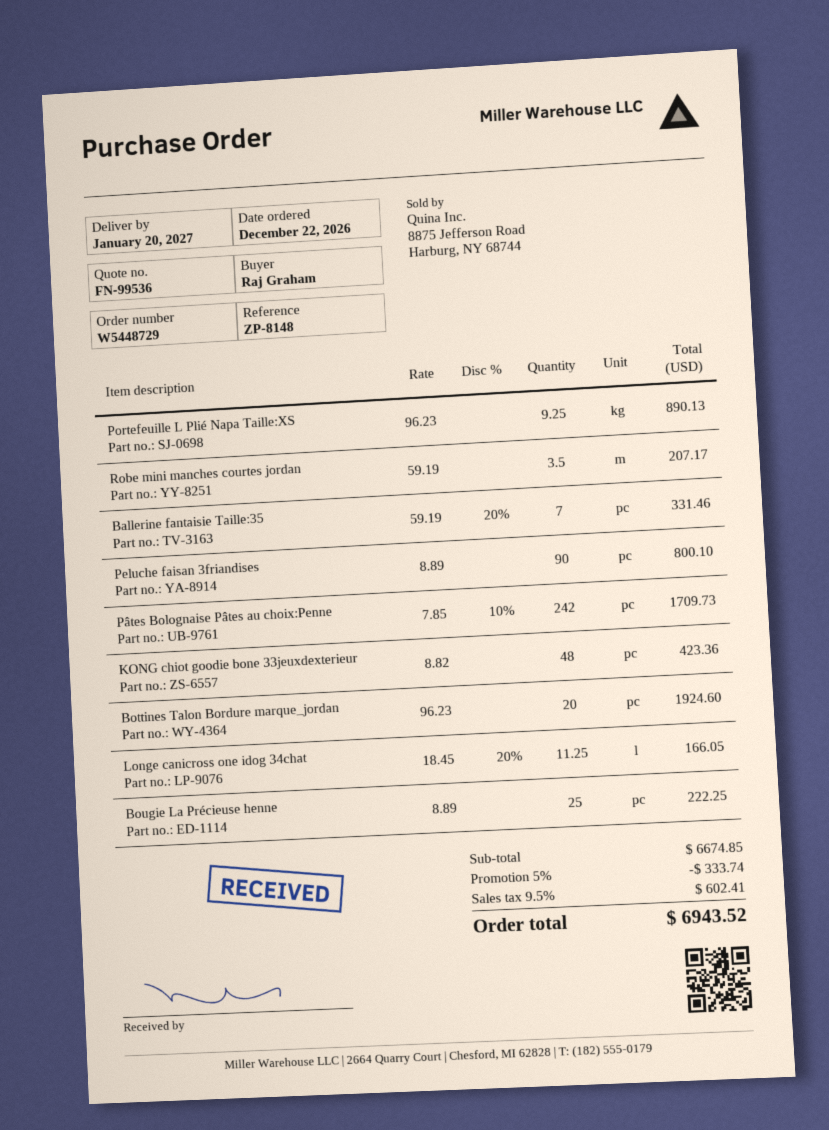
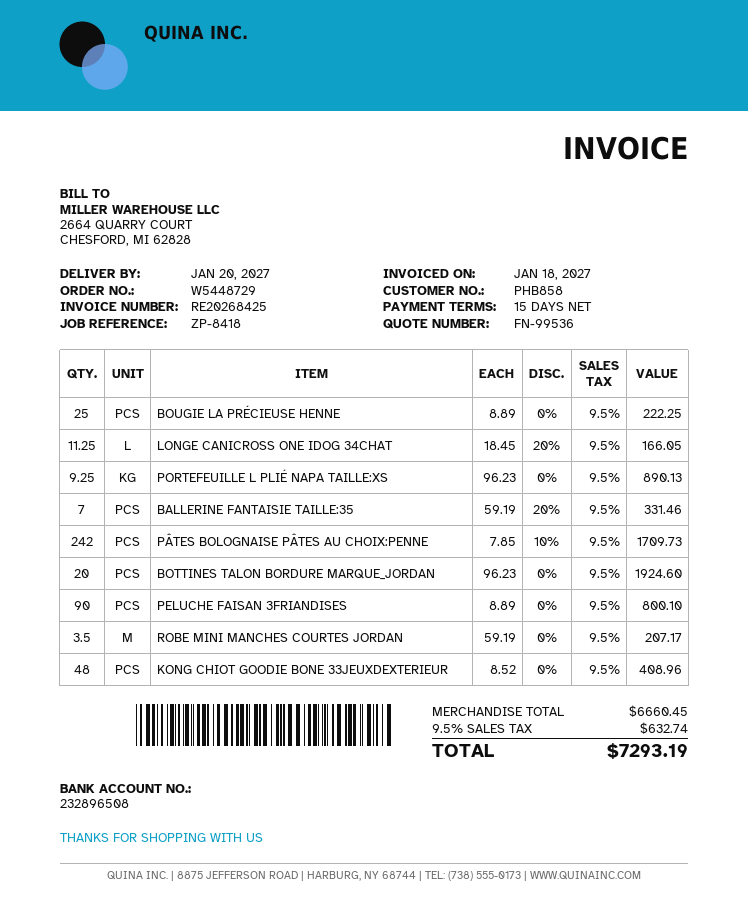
reference: ZP-8148 -> ZP-8418
KONG chiot goodie bone 33jeuxdexterieur: 48 x 8.82 = 423.36 -> 48 x 8.52 = 408.96
subtotal: 6674.85 -> 6660.45
discount: 5% = 333.74 -> none
tax: 9.5% = 602.41 -> 9.5% = 632.74
total: 6943.52 -> 7293.19

